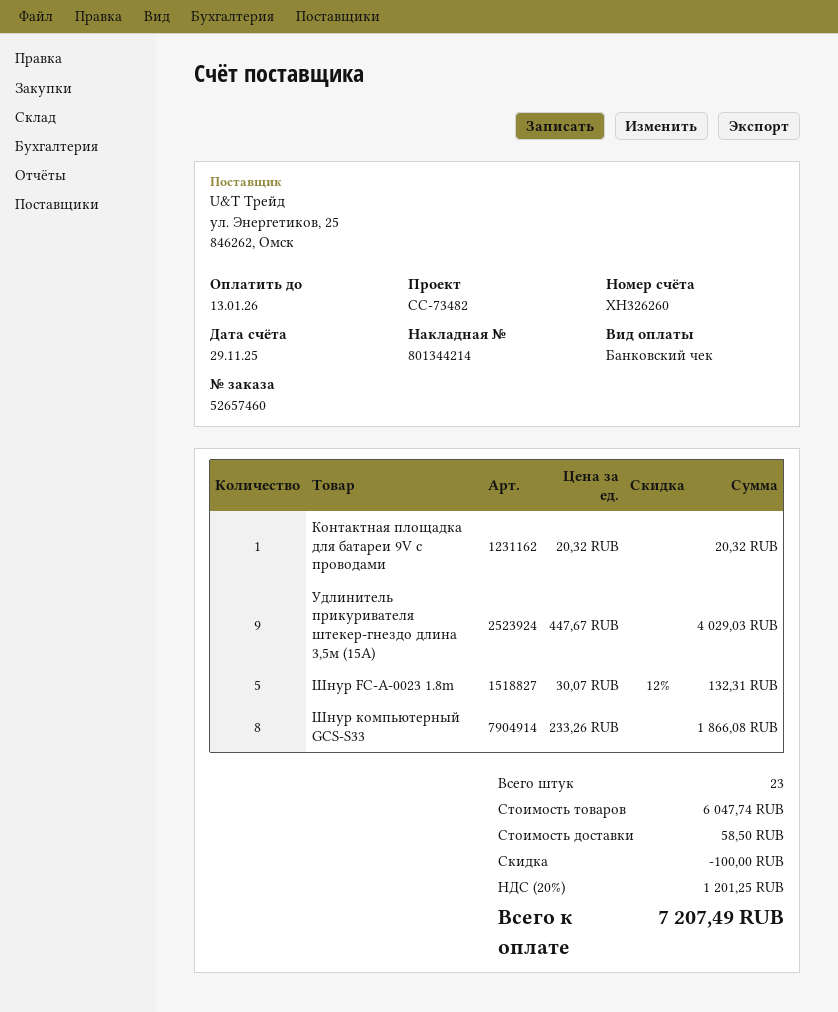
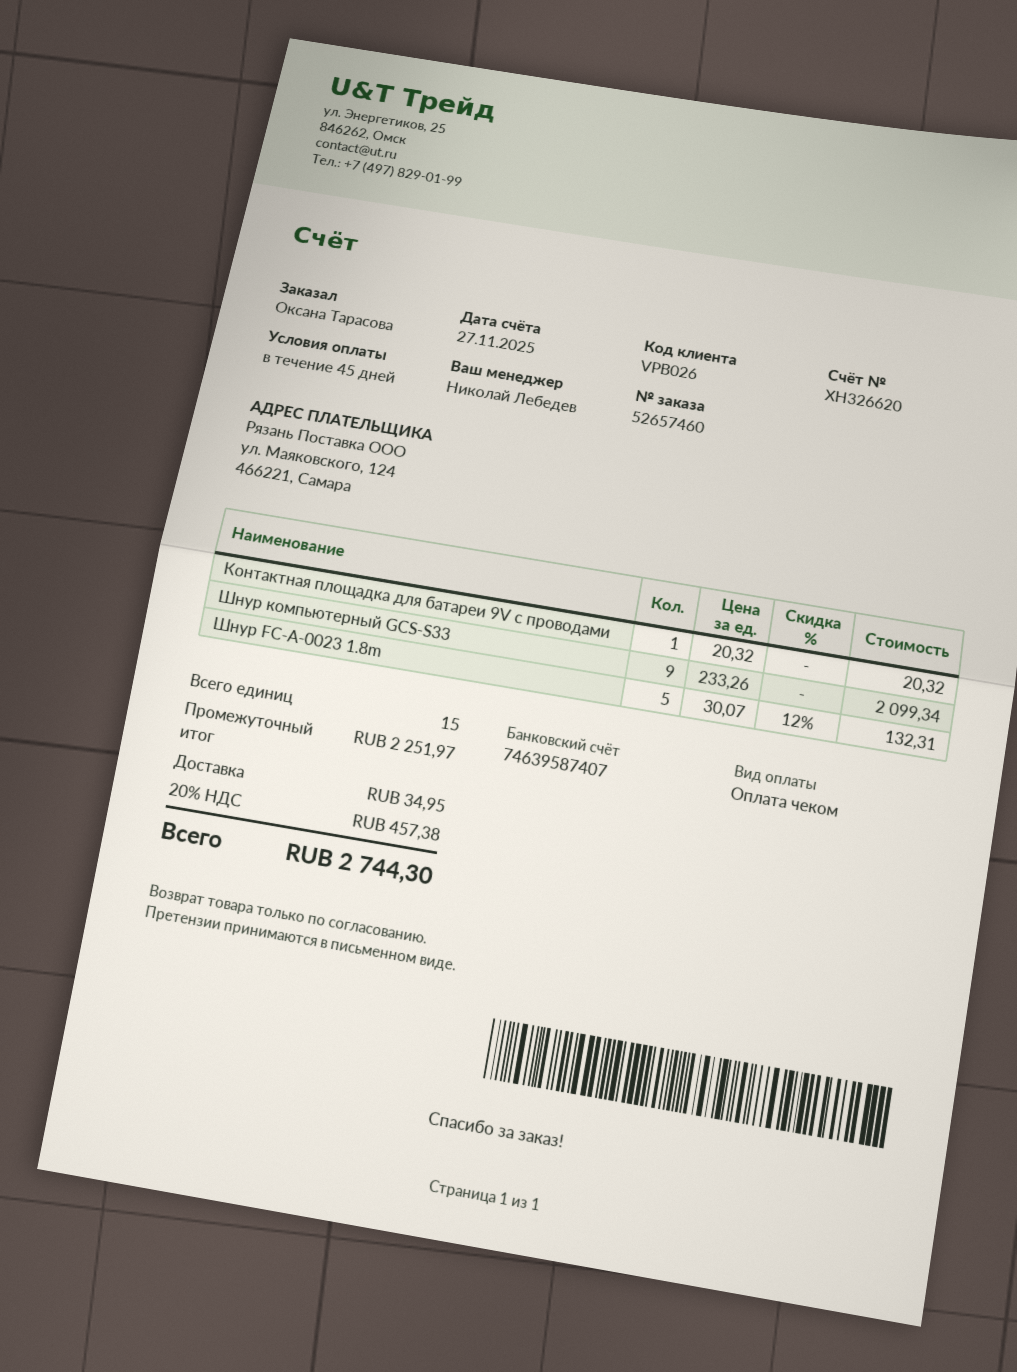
invoice number: XH326260 -> XH326620
invoice date: 2025-11-29 -> 2025-11-27
Удлинитель прикуривателя штекер-гнездо длина 3,5м (15А): 9 x 447.67 = 4029.03 -> none
Шнур компьютерный GCS-S33: 8 x 233.26 = 1866.08 -> 9 x 233.26 = 2099.34
total quantity: 23 -> 15
subtotal: 6047.74 -> 2251.97
discount: 100.00 -> none
shipping: 58.50 -> 34.95
tax: 20% = 1201.25 -> 20% = 457.38
total: 7207.49 -> 2744.30

